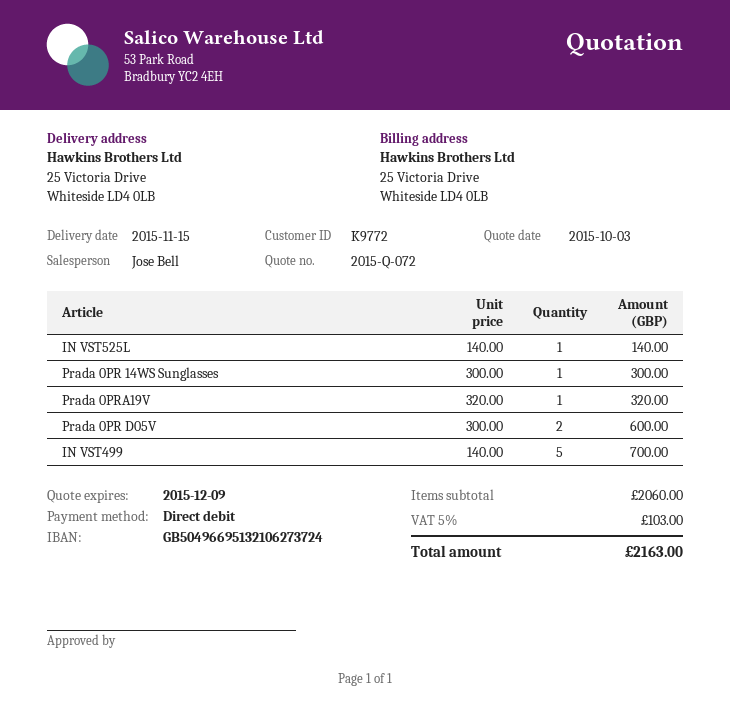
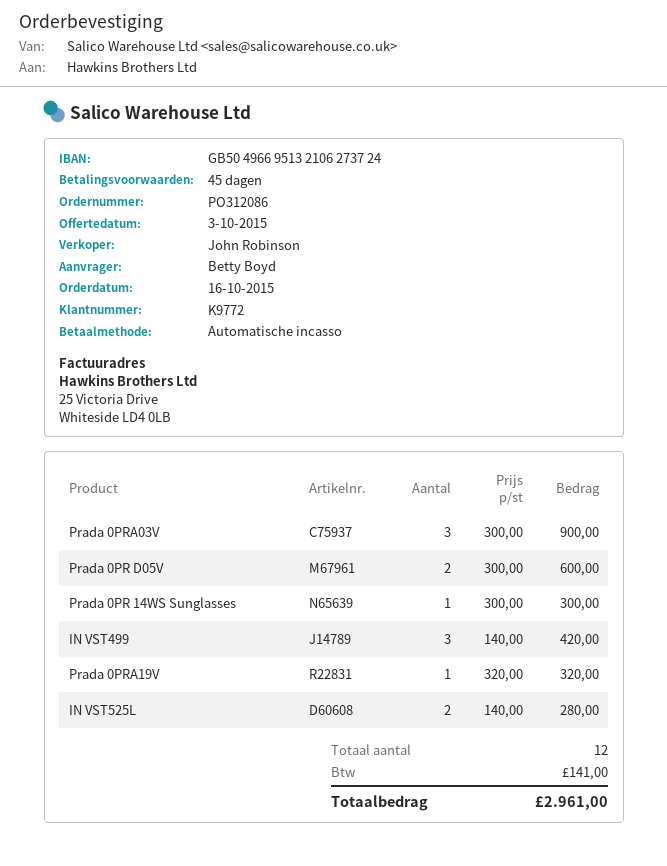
sales rep: Jose Bell -> John Robinson
IN VST525L: 1 x 140.00 = 140.00 -> 2 x 140.00 = 280.00
IN VST499: 5 x 140.00 = 700.00 -> 3 x 140.00 = 420.00
Prada 0PRA03V: none -> 3 x 300.00 = 900.00
tax: 103.00 -> 141.00
total: 2163.00 -> 2961.00

